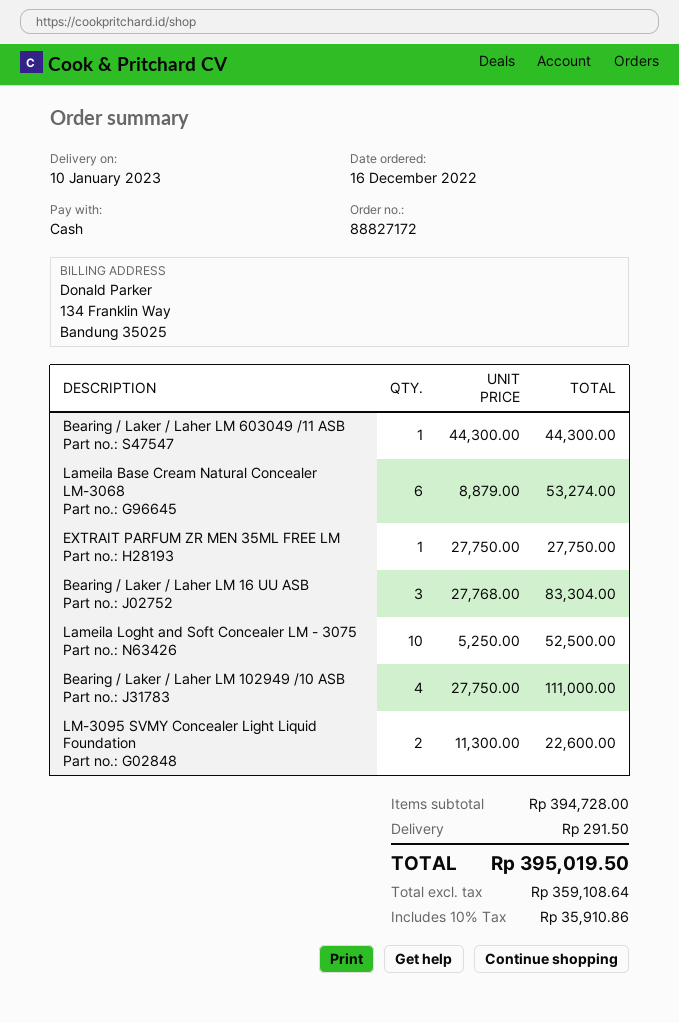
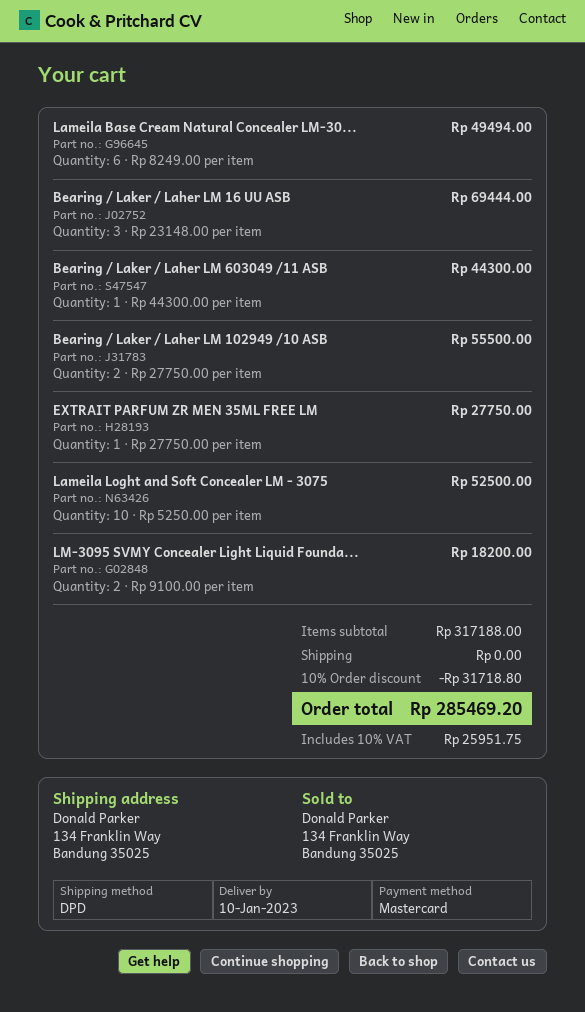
payment method: cash -> Mastercard
Lameila Base Cream Natural Concealer LM-3068: 6 x 8879.00 = 53274.00 -> 6 x 8249.00 = 49494.00
Bearing / Laker / Laher LM 16 UU ASB: 3 x 27768.00 = 83304.00 -> 3 x 23148.00 = 69444.00
Bearing / Laker / Laher LM 102949 /10 ASB: 4 x 27750.00 = 111000.00 -> 2 x 27750.00 = 55500.00
LM-3095 SVMY Concealer Light Liquid Foundation: 2 x 11300.00 = 22600.00 -> 2 x 9100.00 = 18200.00
subtotal: 394728.00 -> 317188.00
discount: none -> 10% = 31718.80
shipping: 291.50 -> 0.00
tax: 10% = 35910.86 -> 10% = 25951.75
total: 395019.50 -> 285469.20

